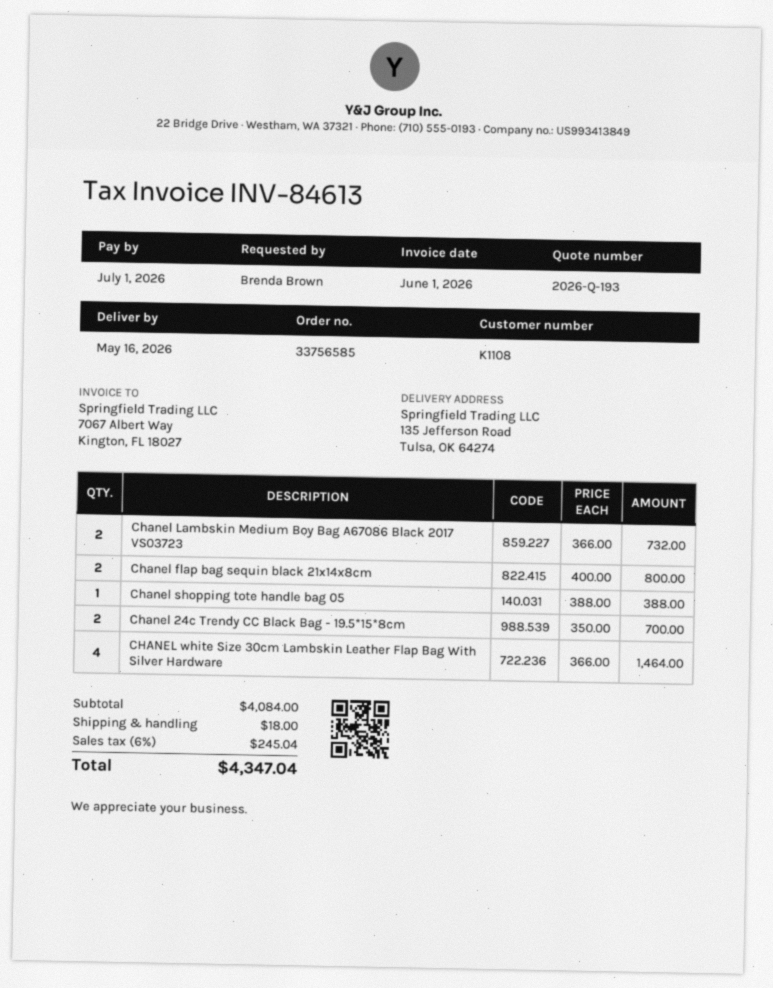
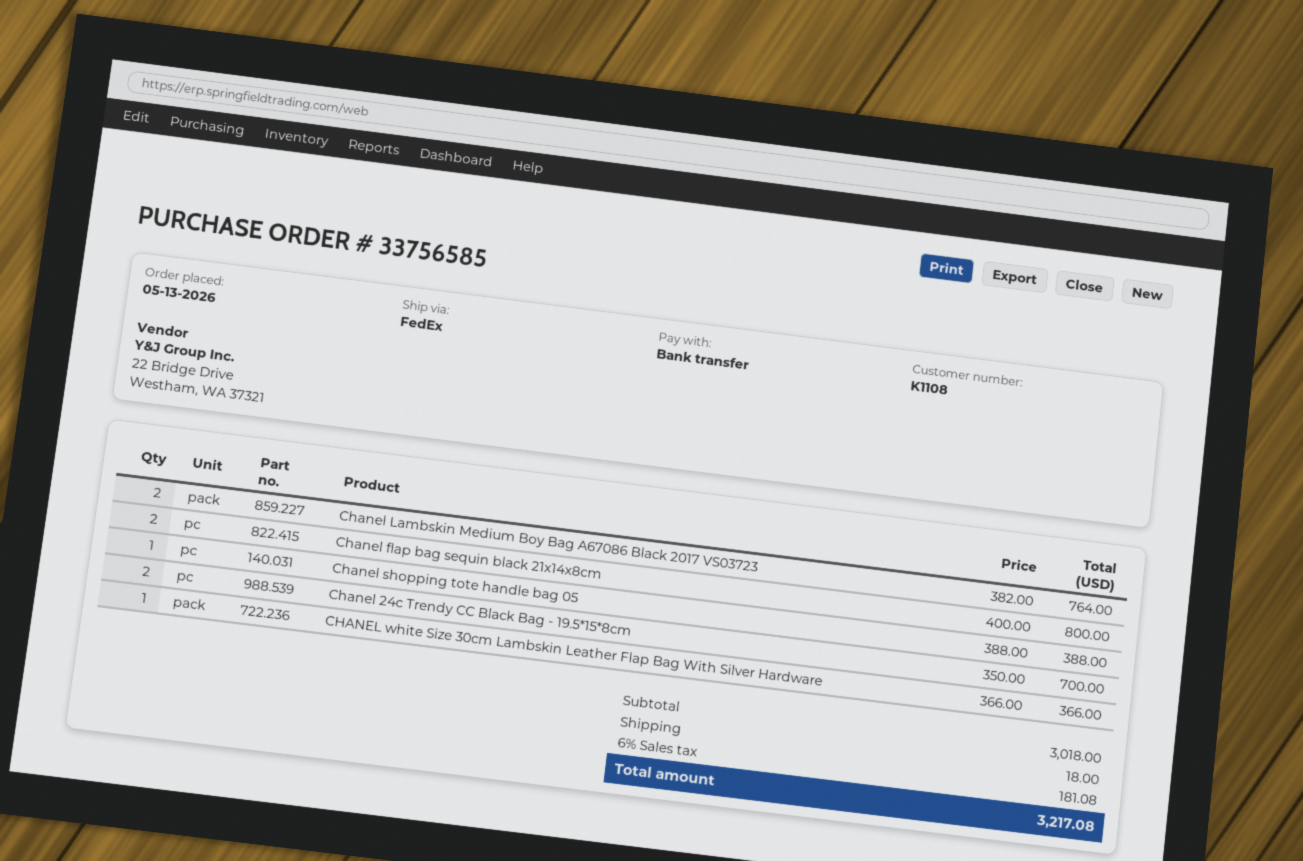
Chanel Lambskin Medium Boy Bag A67086 Black 2017 VS03723: 2 x 366.00 = 732.00 -> 2 x 382.00 = 764.00
CHANEL white Size 30cm Lambskin Leather Flap Bag With Silver Hardware: 4 x 366.00 = 1464.00 -> 1 x 366.00 = 366.00
subtotal: 4084.00 -> 3018.00
tax: 6% = 245.04 -> 6% = 181.08
total: 4347.04 -> 3217.08

